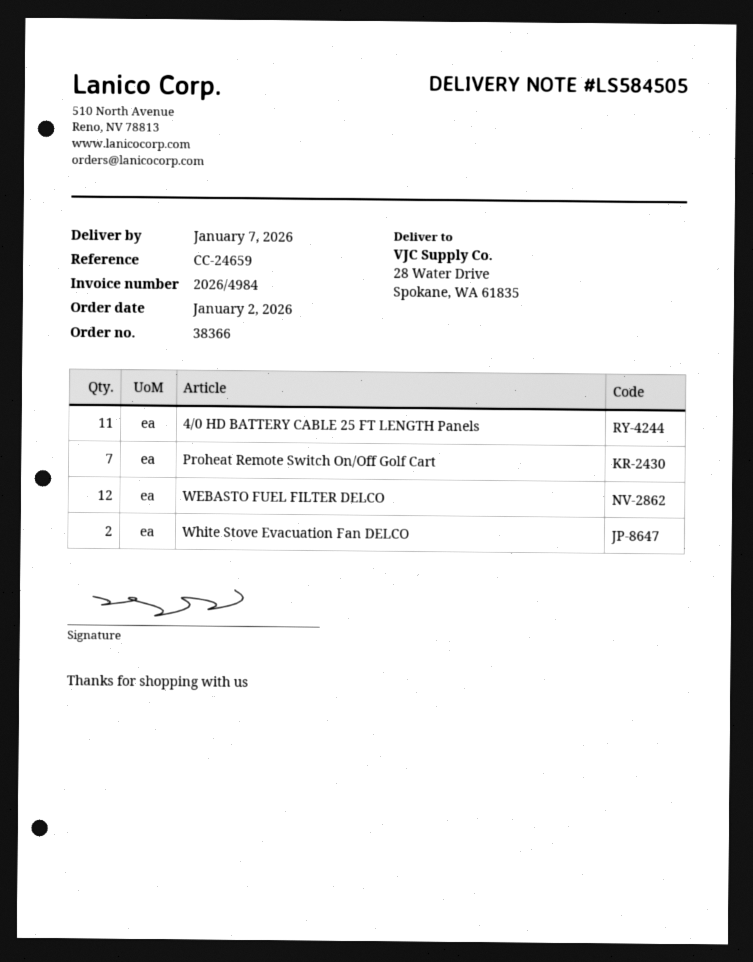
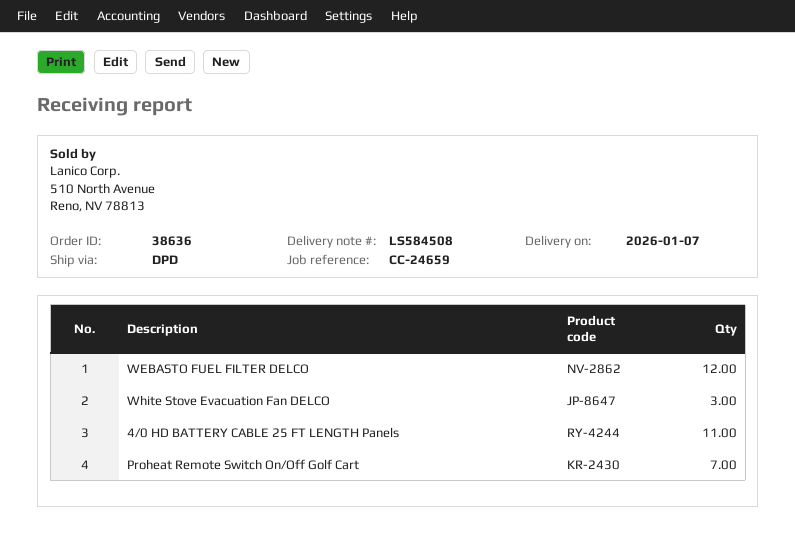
order number: 38366 -> 38636
delivery note number: LS584505 -> LS584508
White Stove Evacuation Fan DELCO: 2 -> 3

